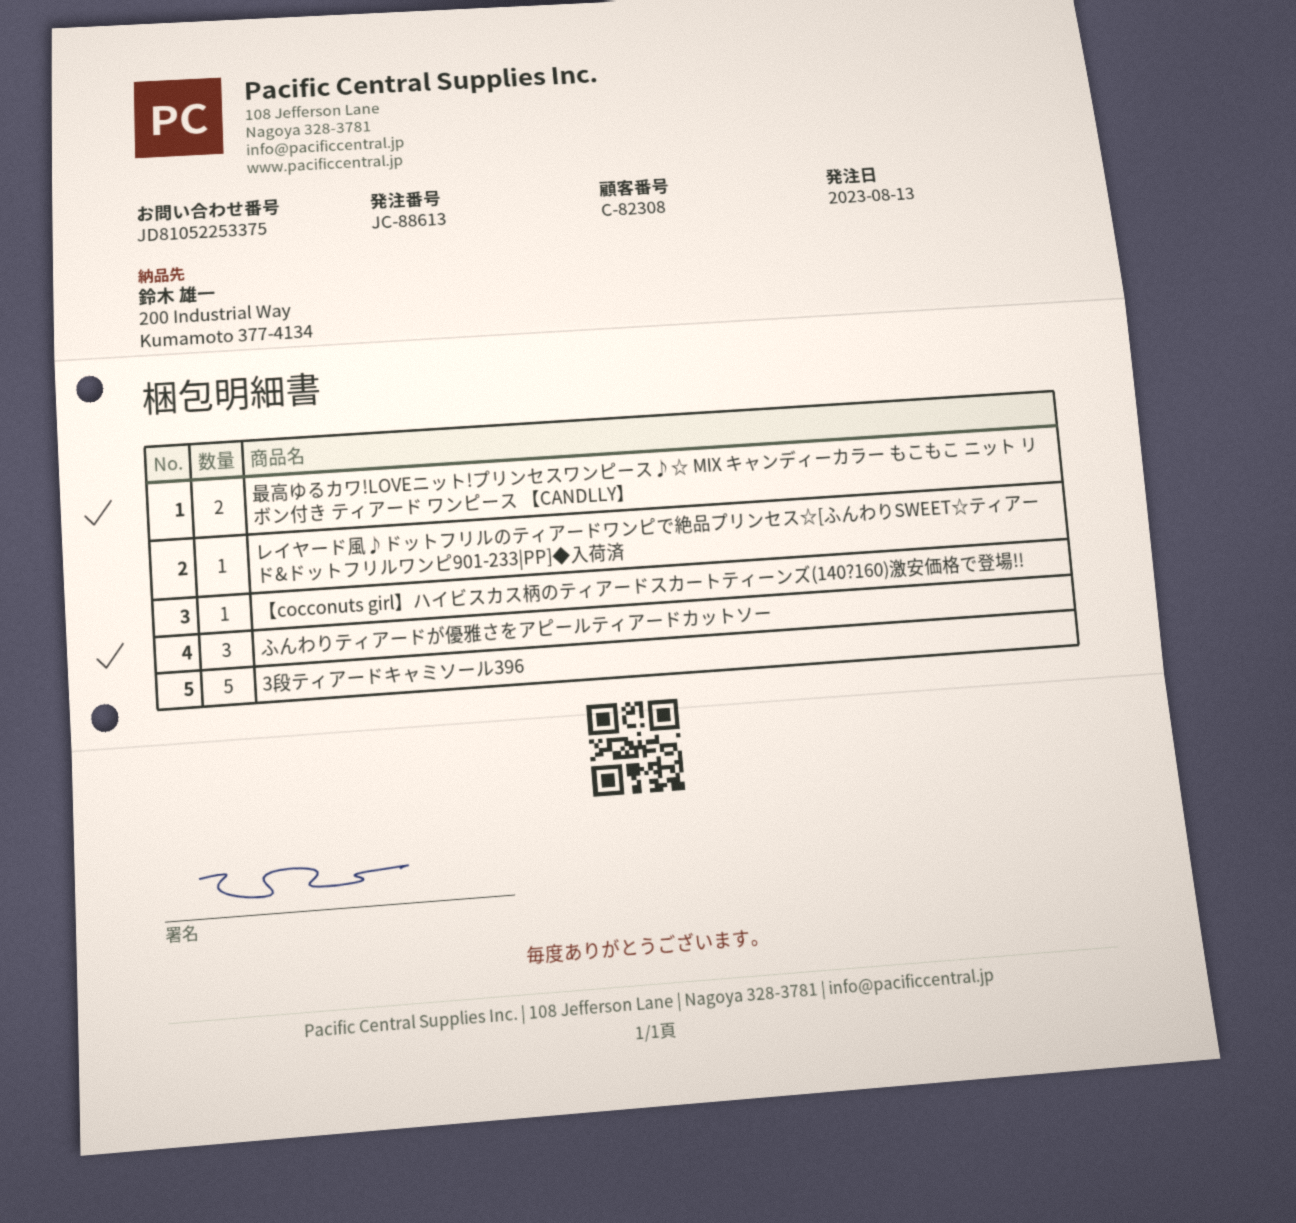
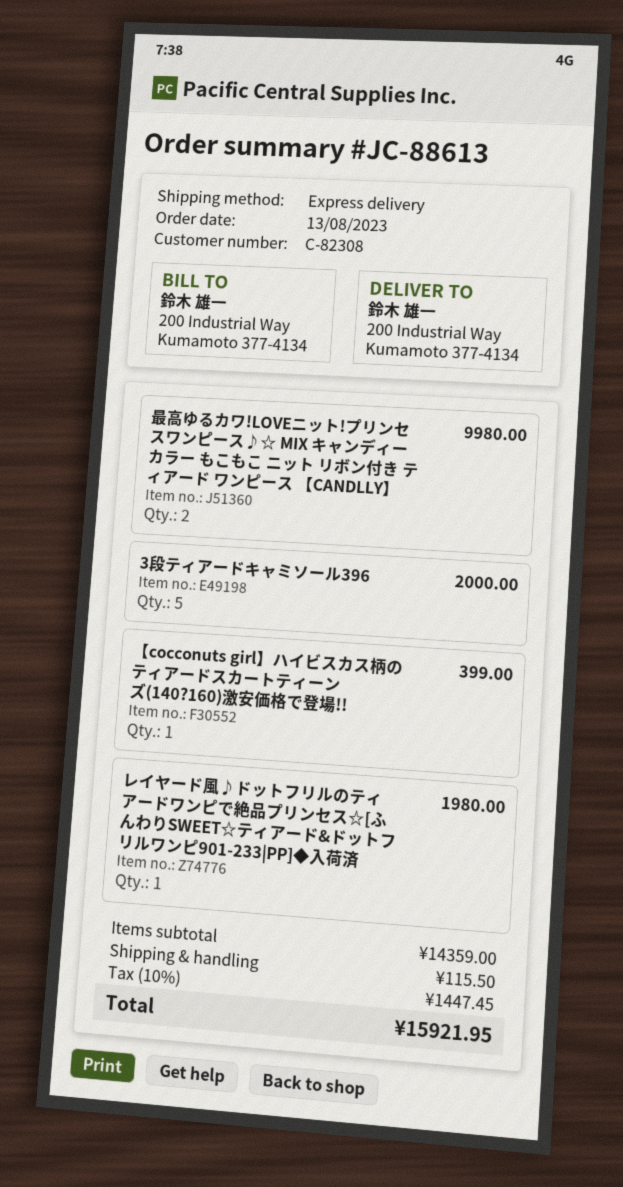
ふんわりティアードが優雅さをアピールティアードカットソー: 3 -> none

